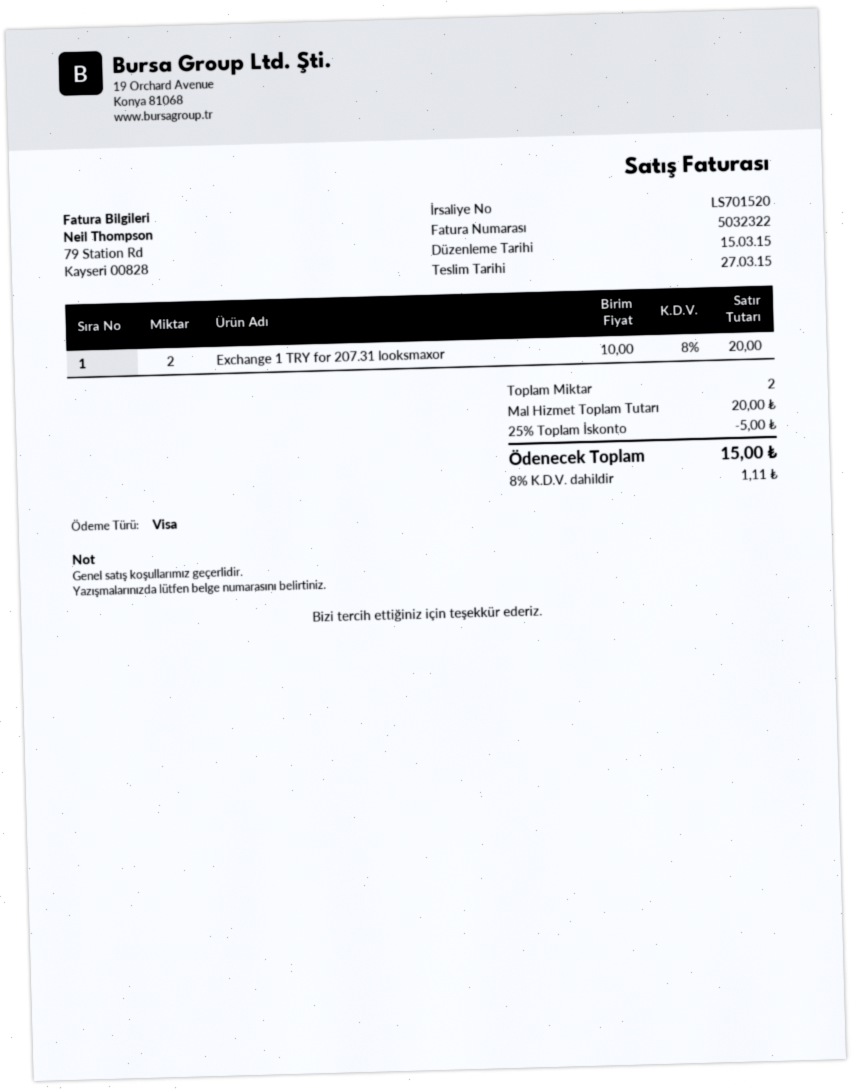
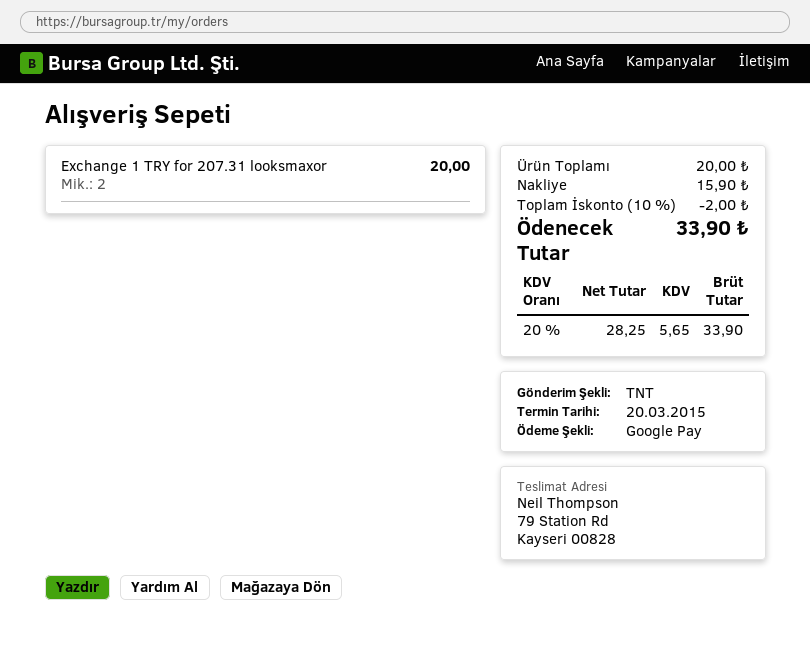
delivery date: 2015-03-27 -> 2015-03-20
payment method: Visa -> Google Pay
discount: 25% = 5.00 -> 10% = 2.00
shipping: none -> 15.90
tax: 8% = 1.11 -> 20% = 5.65
total: 15.00 -> 33.90

